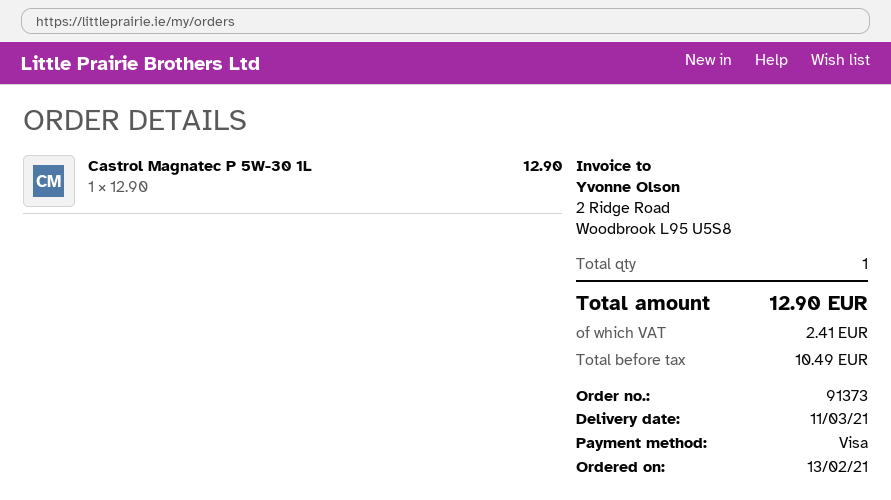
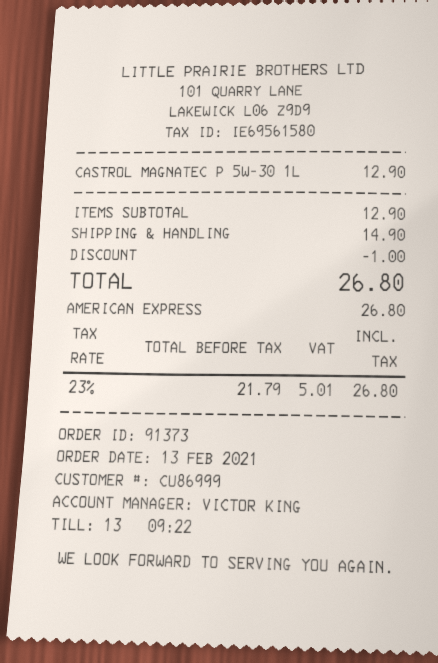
payment method: Visa -> American Express
discount: none -> 1.00
shipping: none -> 14.90
net: 10.49 -> 21.79
tax: 2.41 -> 5.01
total: 12.90 -> 26.80

